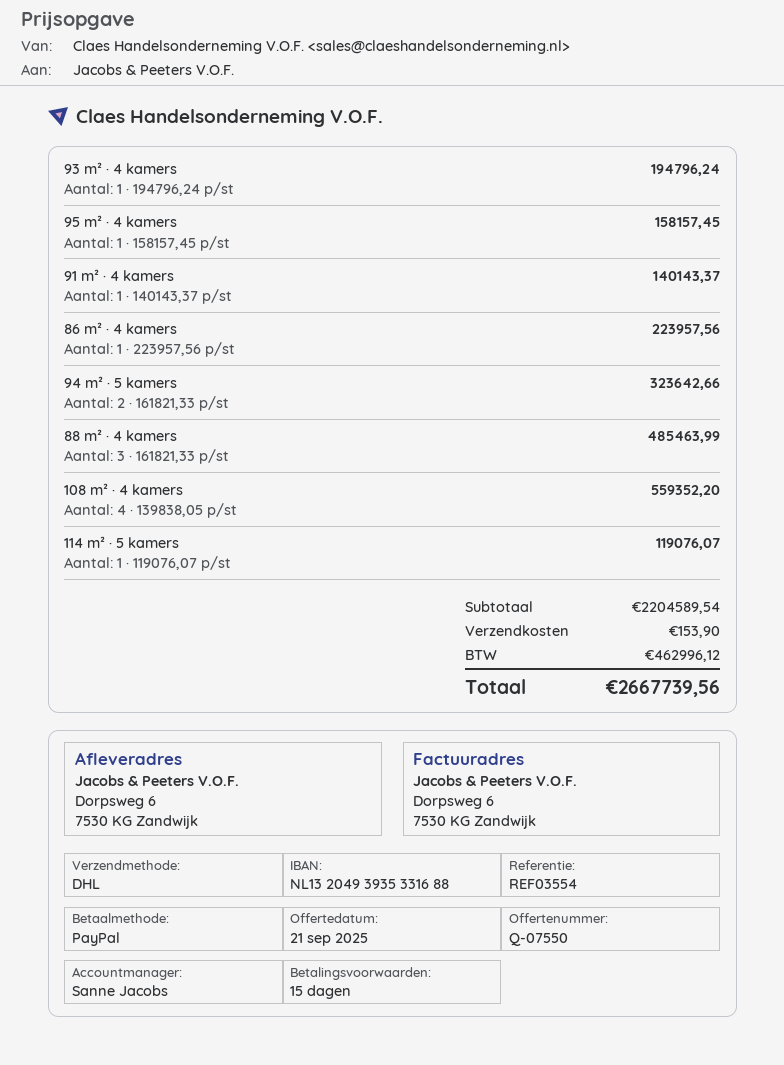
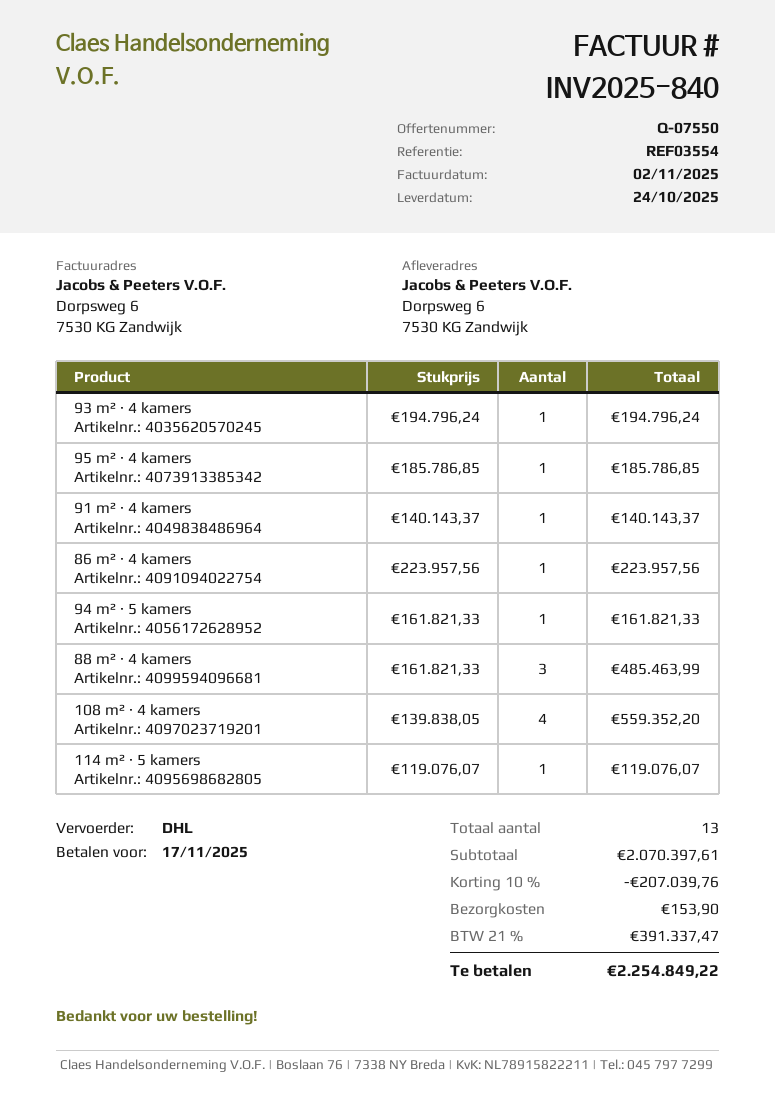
95 m² · 4 kamers: 1 x 158157.45 = 158157.45 -> 1 x 185786.85 = 185786.85
94 m² · 5 kamers: 2 x 161821.33 = 323642.66 -> 1 x 161821.33 = 161821.33
subtotal: 2204589.54 -> 2070397.61
discount: none -> 10% = 207039.76
tax: 462996.12 -> 391337.47
total: 2667739.56 -> 2254849.22

